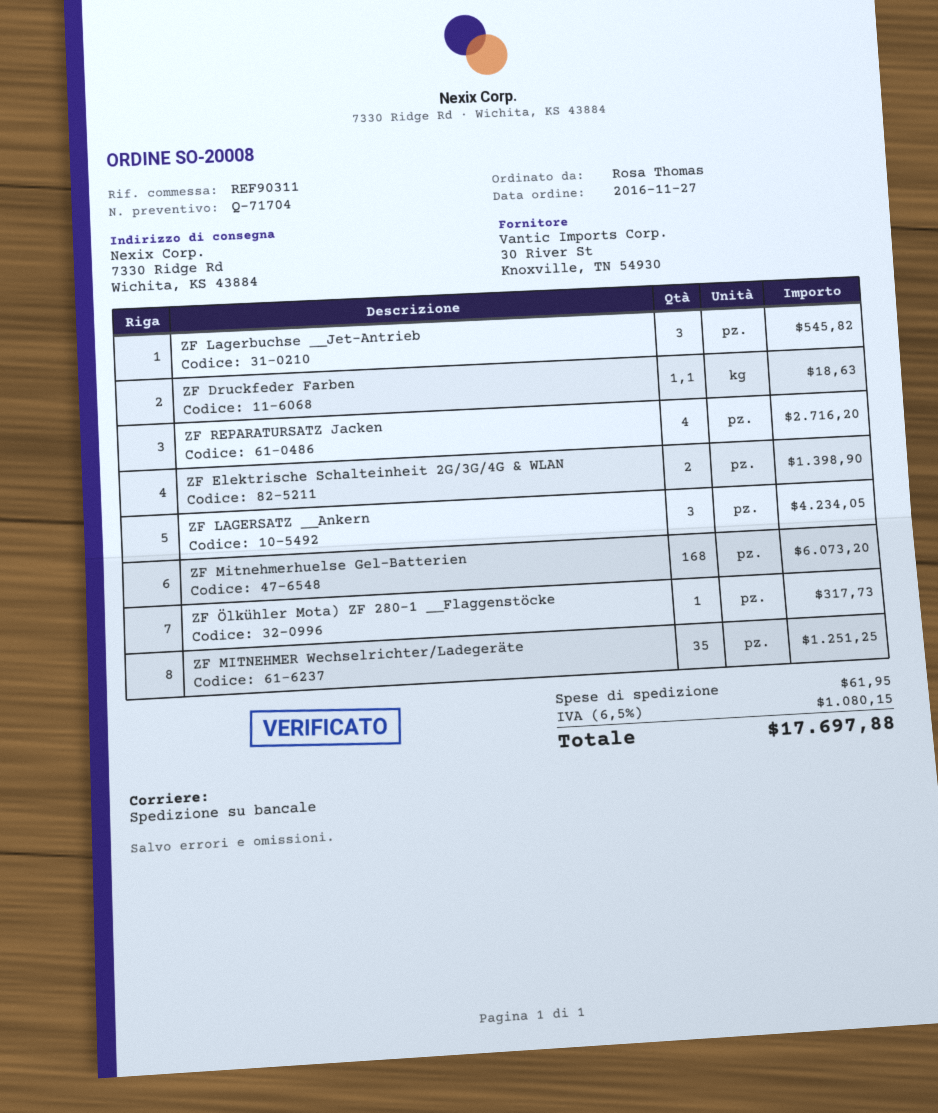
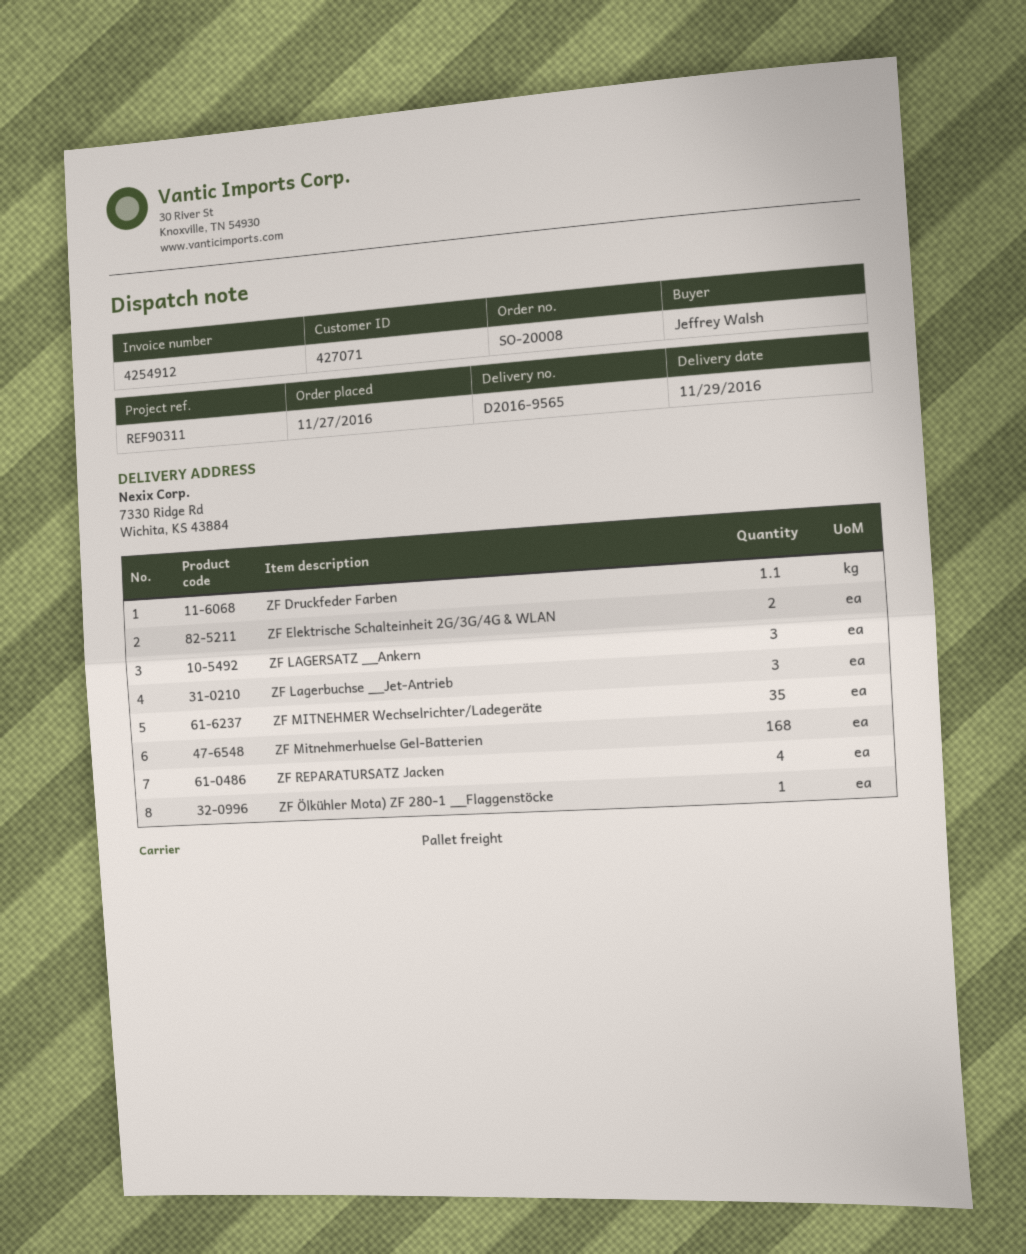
ordered by: Rosa Thomas -> Jeffrey Walsh

